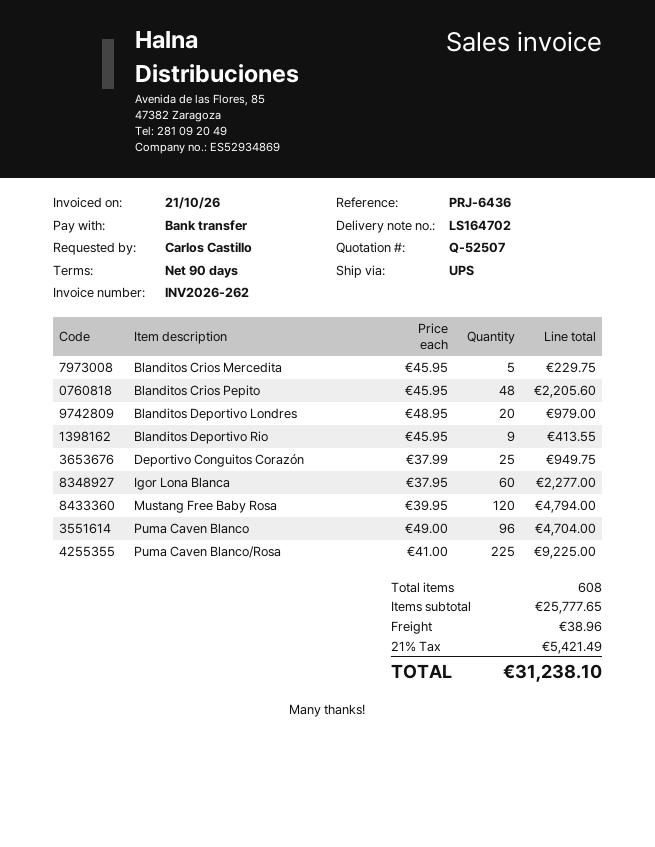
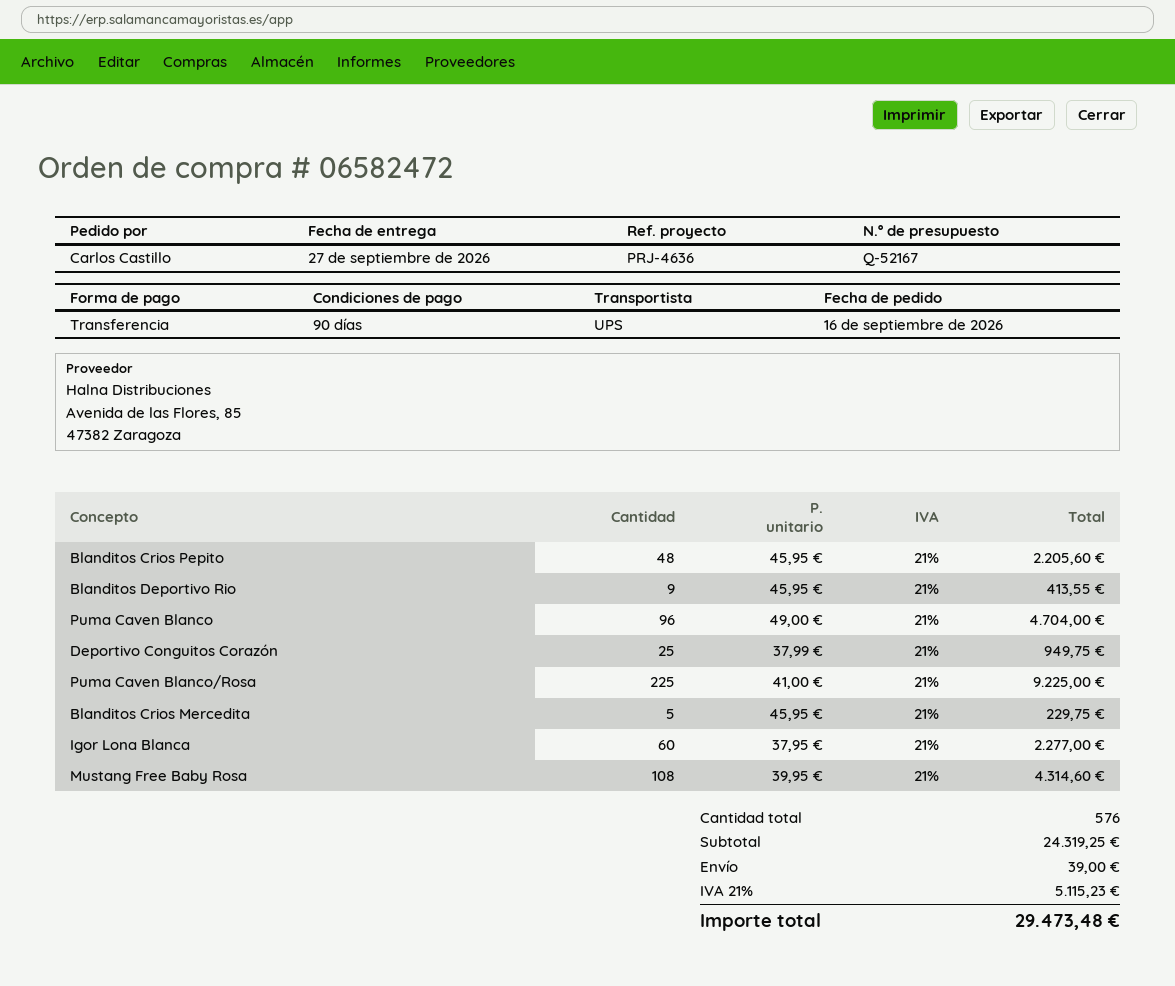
quote number: Q-52507 -> Q-52167
reference: PRJ-6436 -> PRJ-4636
Blanditos Deportivo Londres: 20 x 48.95 = 979.00 -> none
Mustang Free Baby Rosa: 120 x 39.95 = 4794.00 -> 108 x 39.95 = 4314.60
total quantity: 608 -> 576
subtotal: 25777.65 -> 24319.25
shipping: 38.96 -> 39.00
tax: 21% = 5421.49 -> 21% = 5115.23
total: 31238.10 -> 29473.48

